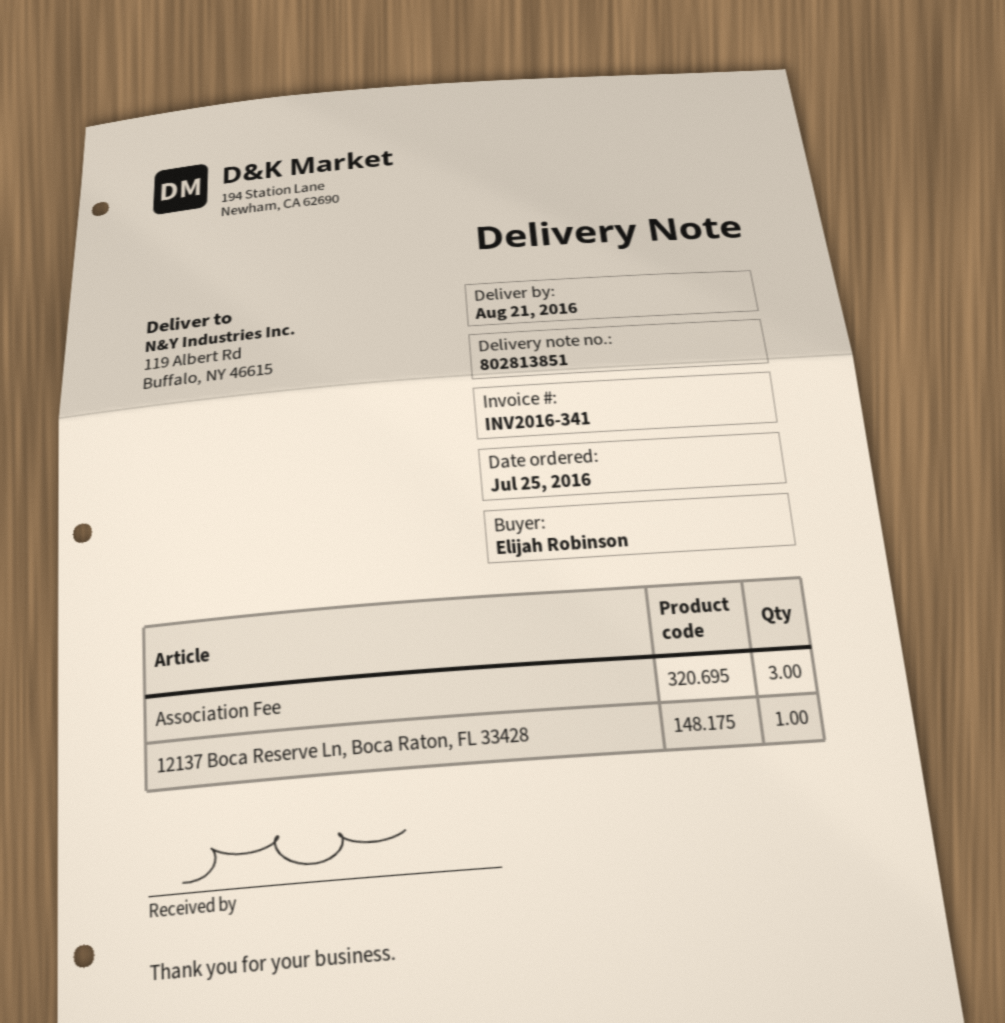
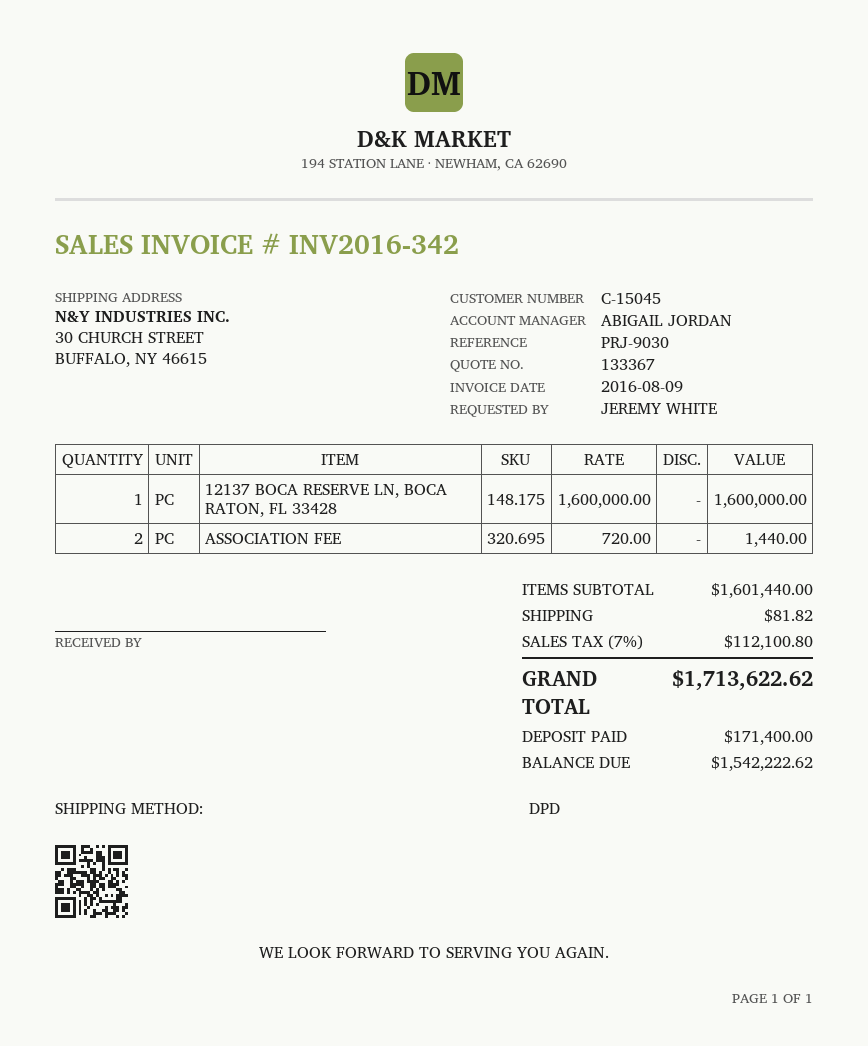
invoice number: INV2016-341 -> INV2016-342
ordered by: Elijah Robinson -> JEREMY WHITE
ship to: 119 Albert Rd, Buffalo, NY 46615 -> 30 CHURCH STREET, BUFFALO, NY 46615
Association Fee: 3 -> 2

